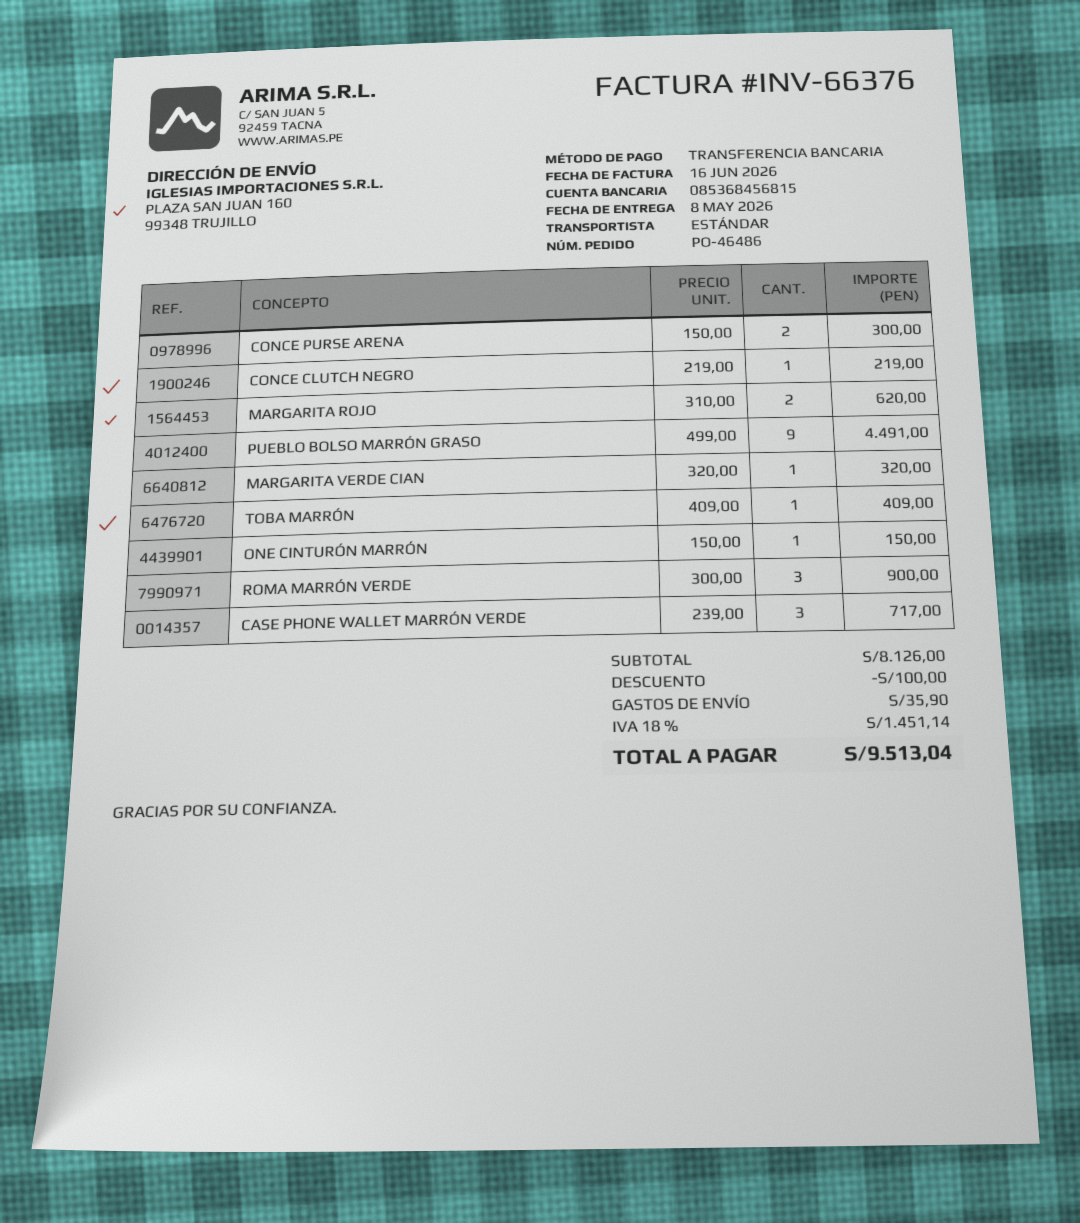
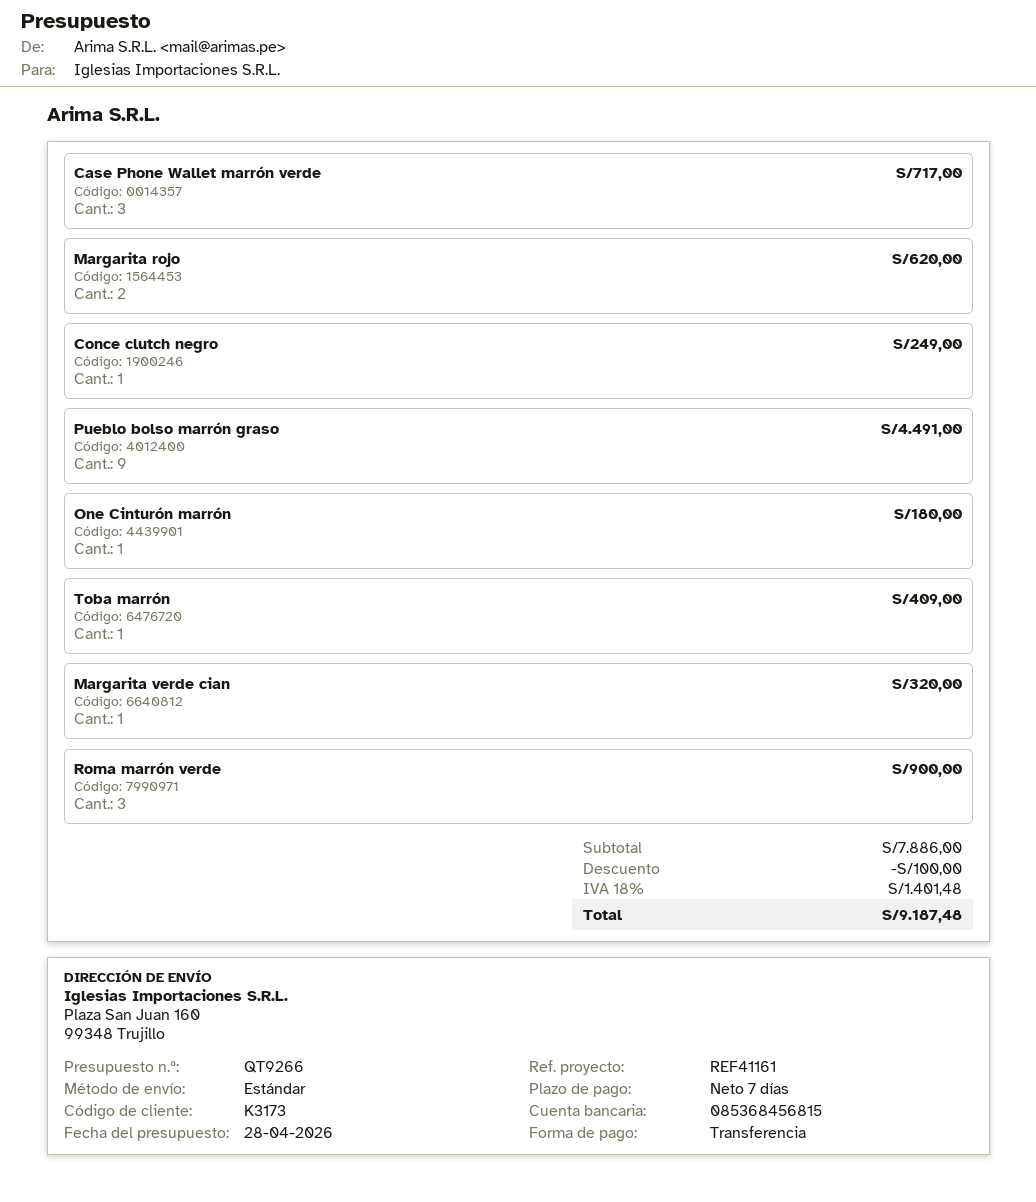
CONCE PURSE ARENA: 2 for 300.00 -> none
CONCE CLUTCH NEGRO: 1 for 219.00 -> 1 for 249.00
ONE CINTURÓN MARRÓN: 1 for 150.00 -> 1 for 180.00
subtotal: 8126.00 -> 7886.00
shipping: 35.90 -> none
tax: 18% = 1451.14 -> 18% = 1401.48
total: 9513.04 -> 9187.48

